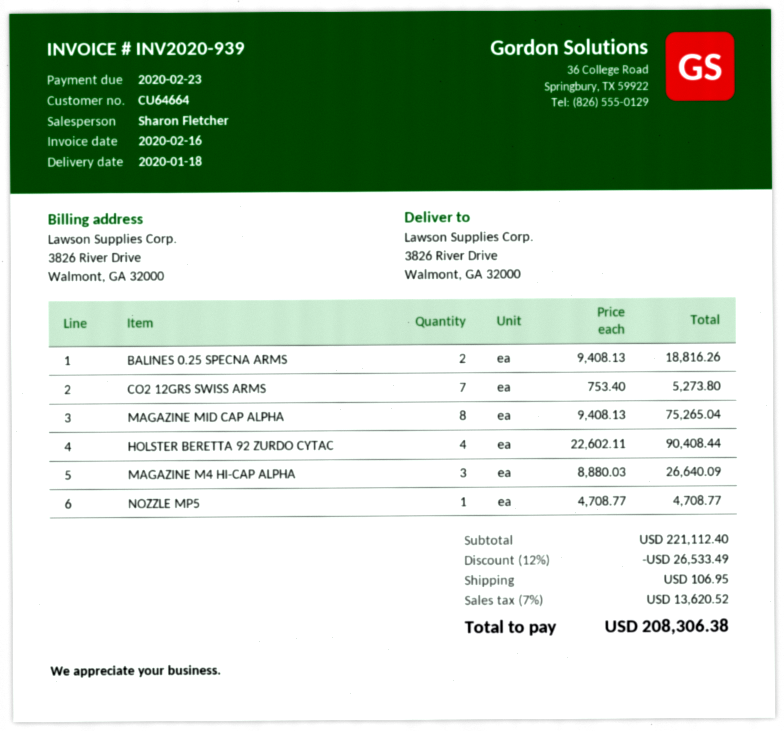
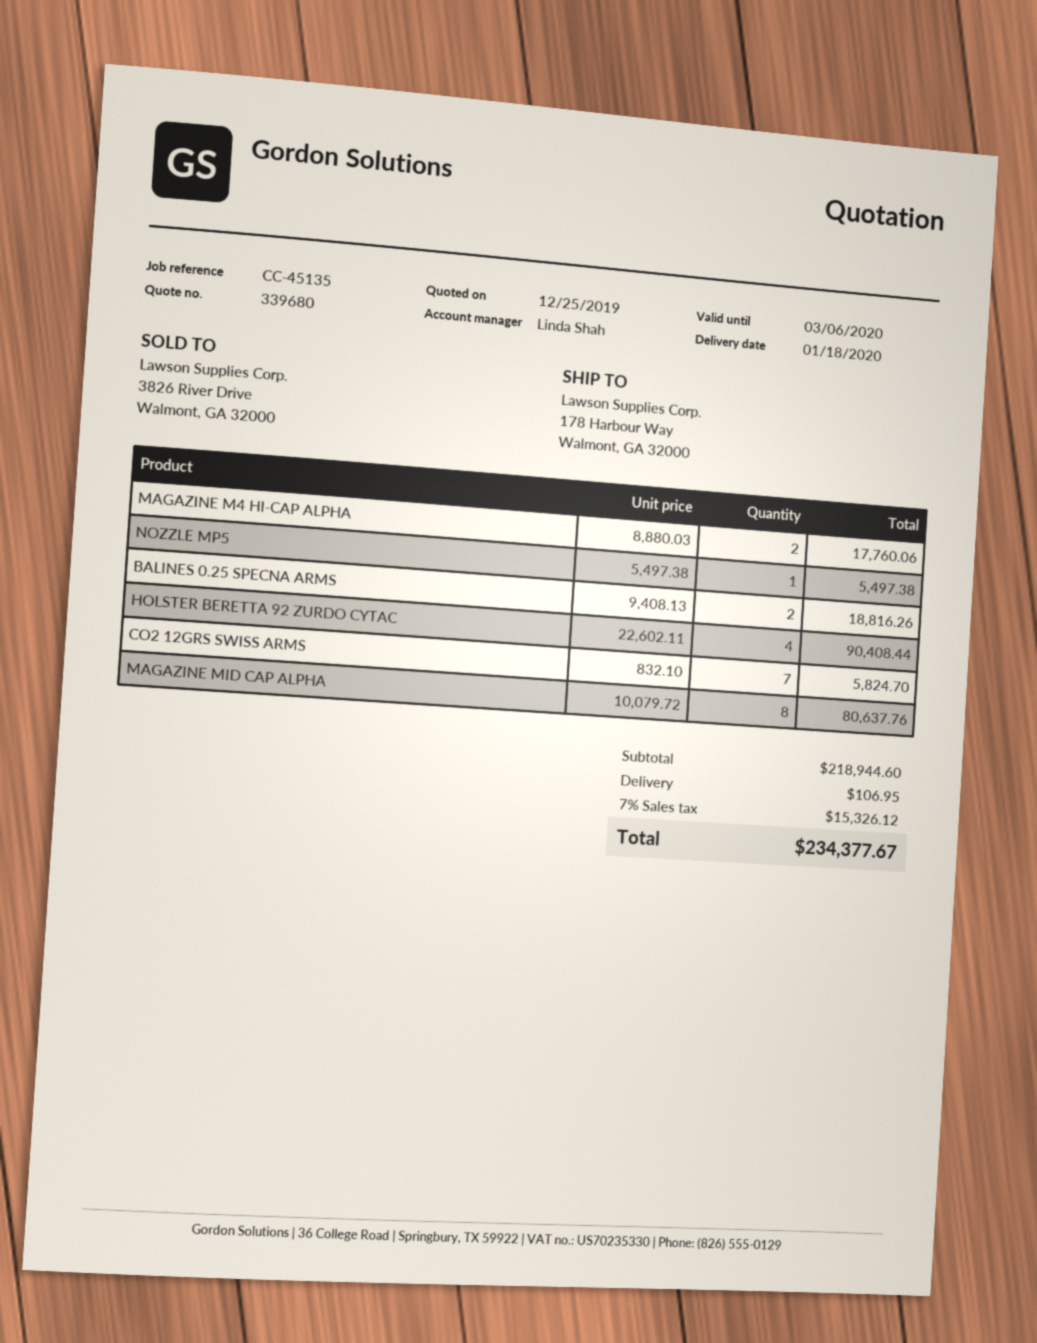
sales rep: Sharon Fletcher -> Linda Shah
ship to: 3826 River Drive, Walmont, GA 32000 -> 178 Harbour Way, Walmont, GA 32000
CO2 12GRS SWISS ARMS: 7 x 753.40 = 5273.80 -> 7 x 832.10 = 5824.70
MAGAZINE MID CAP ALPHA: 8 x 9408.13 = 75265.04 -> 8 x 10079.72 = 80637.76
MAGAZINE M4 HI-CAP ALPHA: 3 x 8880.03 = 26640.09 -> 2 x 8880.03 = 17760.06
NOZZLE MP5: 1 x 4708.77 = 4708.77 -> 1 x 5497.38 = 5497.38
subtotal: 221112.40 -> 218944.60
discount: 12% = 26533.49 -> none
tax: 7% = 13620.52 -> 7% = 15326.12
total: 208306.38 -> 234377.67

